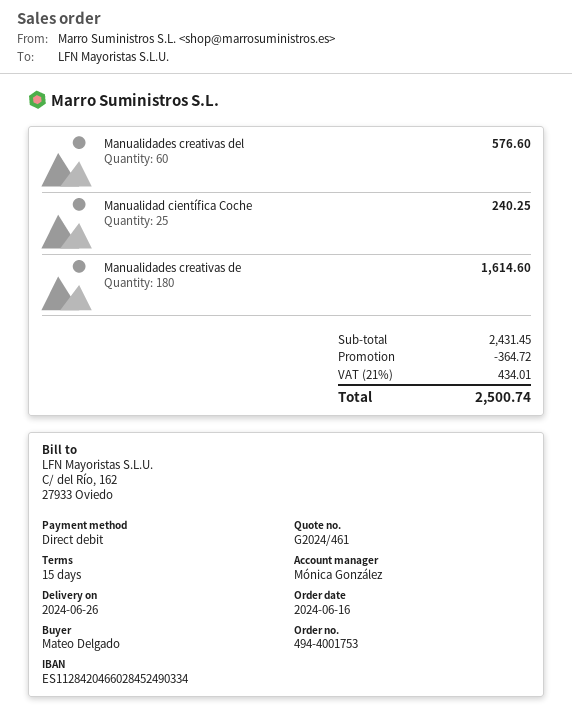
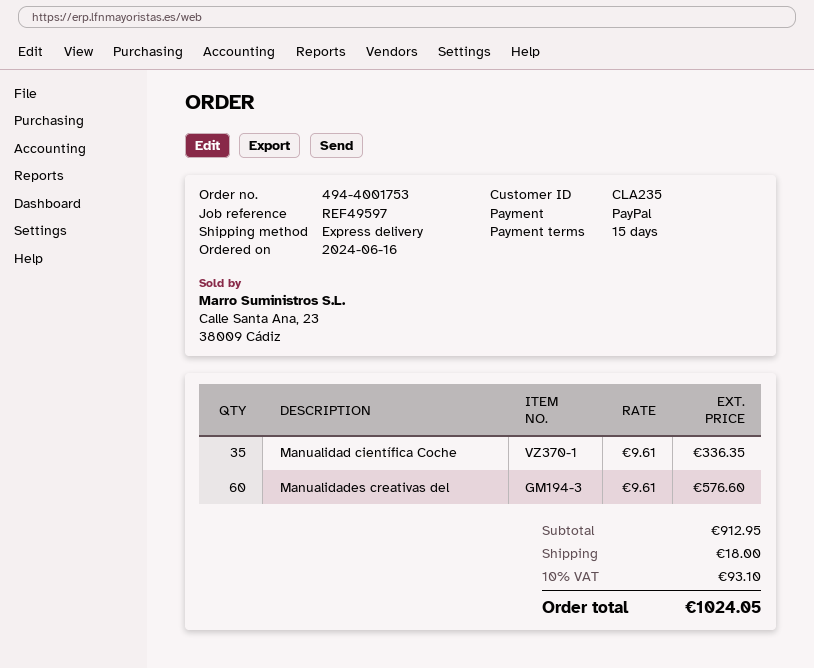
payment method: direct debit -> PayPal
Manualidad científica Coche: 25 for 240.25 -> 35 for 336.35
Manualidades creativas de: 180 for 1614.60 -> none
subtotal: 2431.45 -> 912.95
discount: 364.72 -> none
shipping: none -> 18.00
tax: 21% = 434.01 -> 10% = 93.10
total: 2500.74 -> 1024.05

